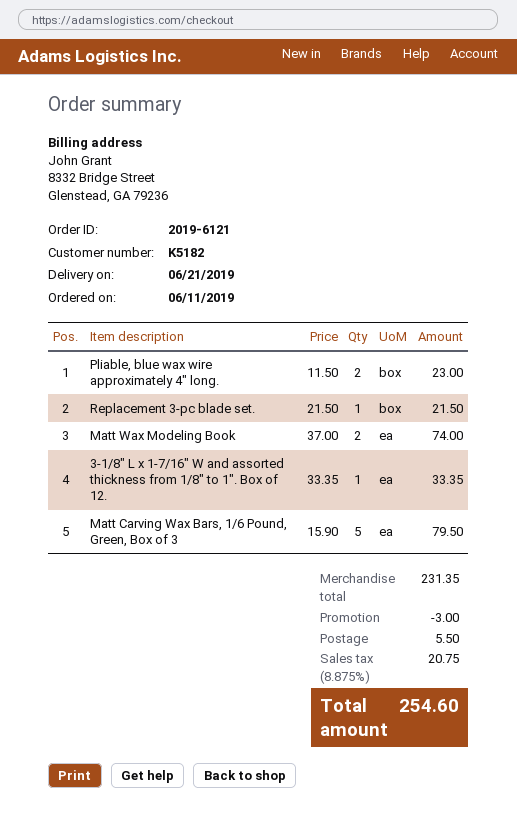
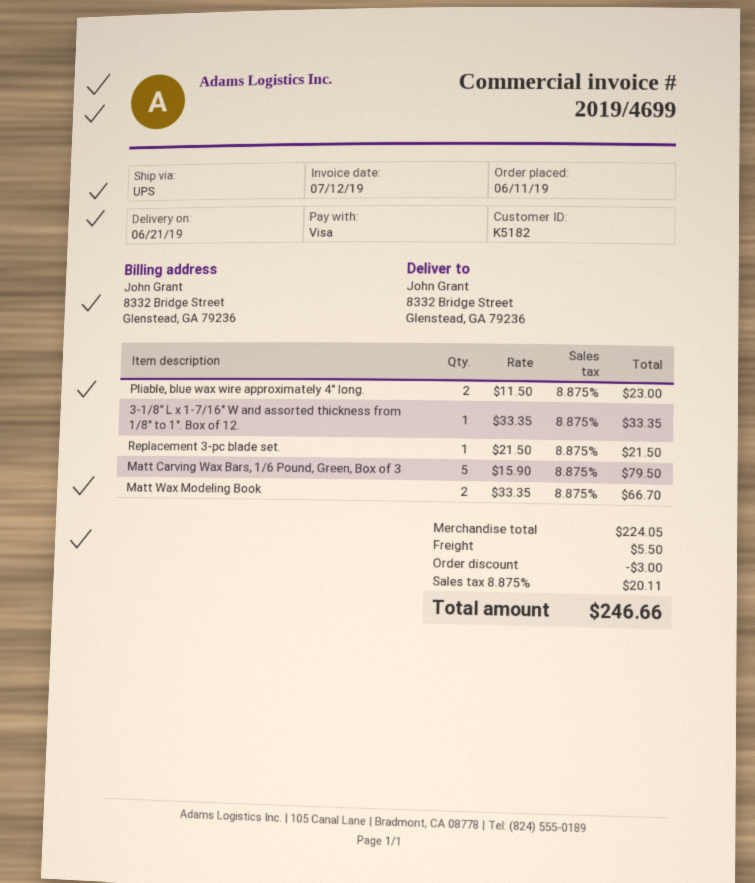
Matt Wax Modeling Book: 2 x 37.00 = 74.00 -> 2 x 33.35 = 66.70
subtotal: 231.35 -> 224.05
tax: 8.875% = 20.75 -> 8.875% = 20.11
total: 254.60 -> 246.66

